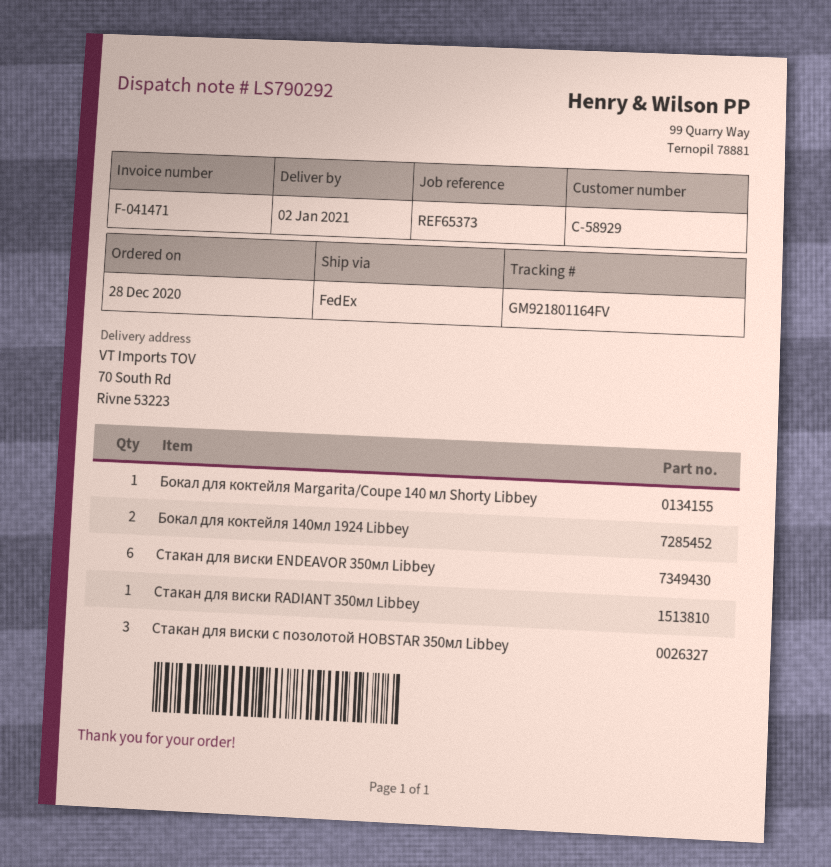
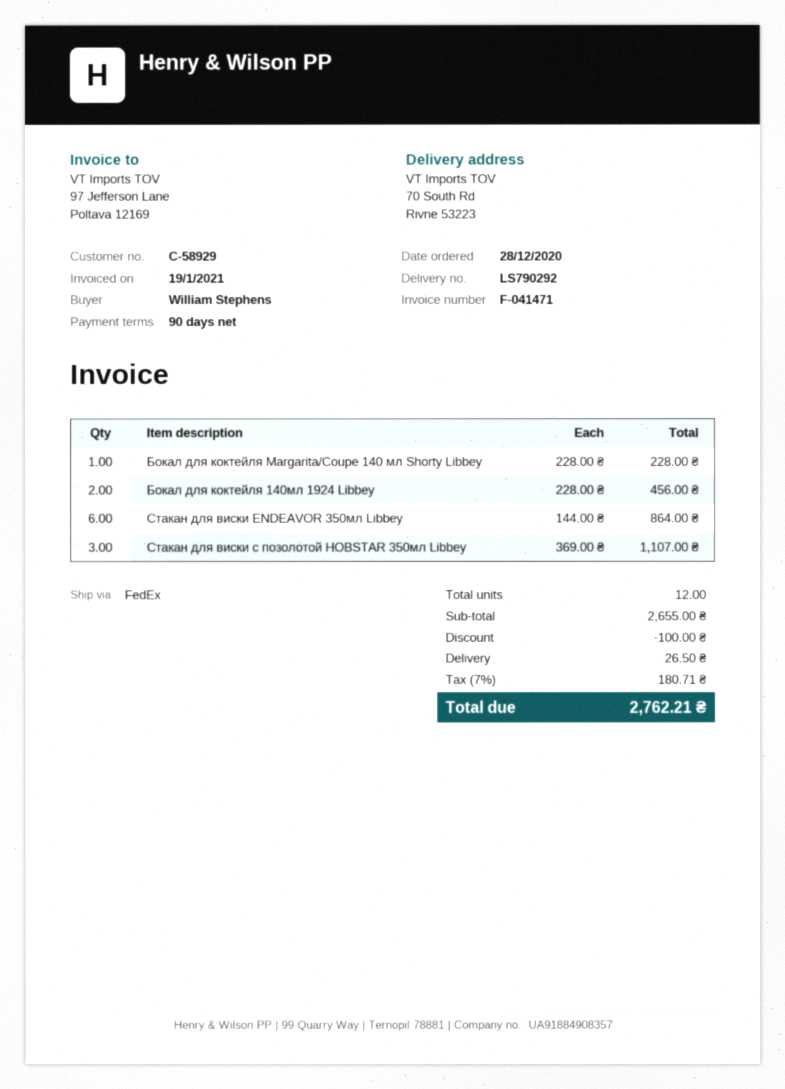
Стакан для виски RADIANT 350мл Libbey: 1 -> none

